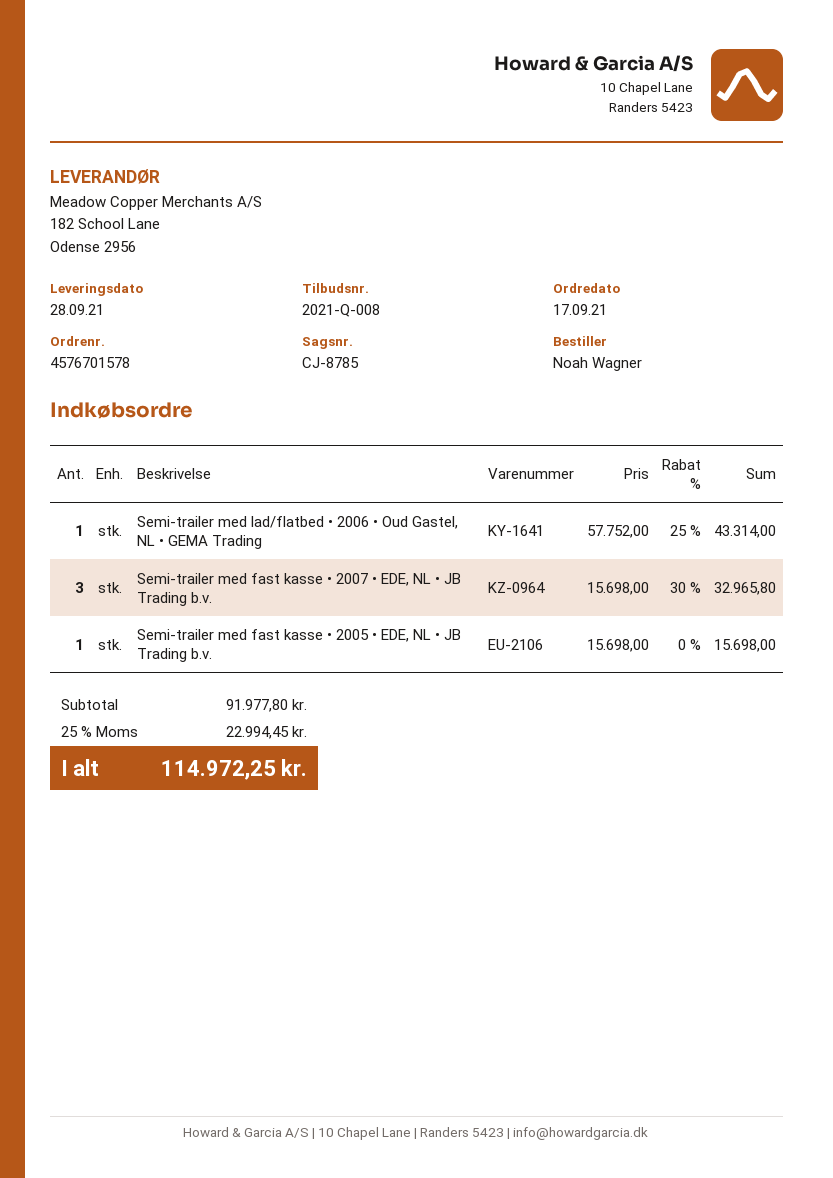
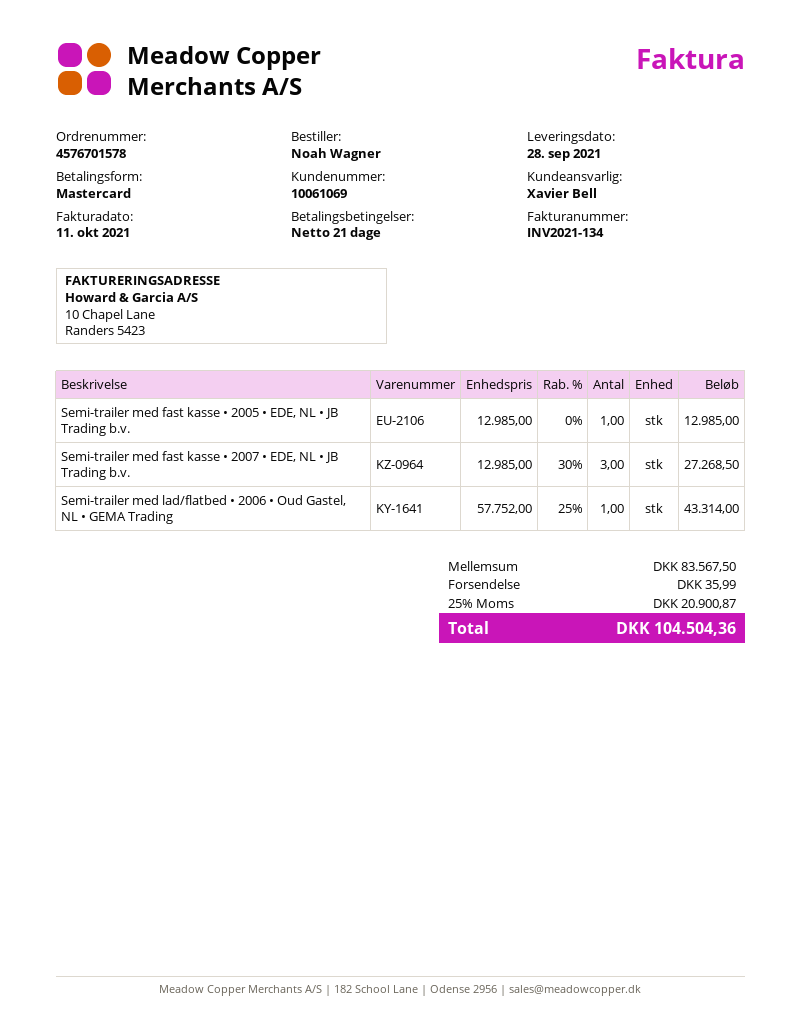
Semi-trailer med fast kasse • 2007 • EDE, NL • JB Trading b.v.: 3 x 15698.00 - 30% = 32965.80 -> 3 x 12985.00 - 30% = 27268.50
Semi-trailer med fast kasse • 2005 • EDE, NL • JB Trading b.v.: 1 x 15698.00 = 15698.00 -> 1 x 12985.00 = 12985.00
subtotal: 91977.80 -> 83567.50
shipping: none -> 35.99
tax: 25% = 22994.45 -> 25% = 20900.87
total: 114972.25 -> 104504.36

